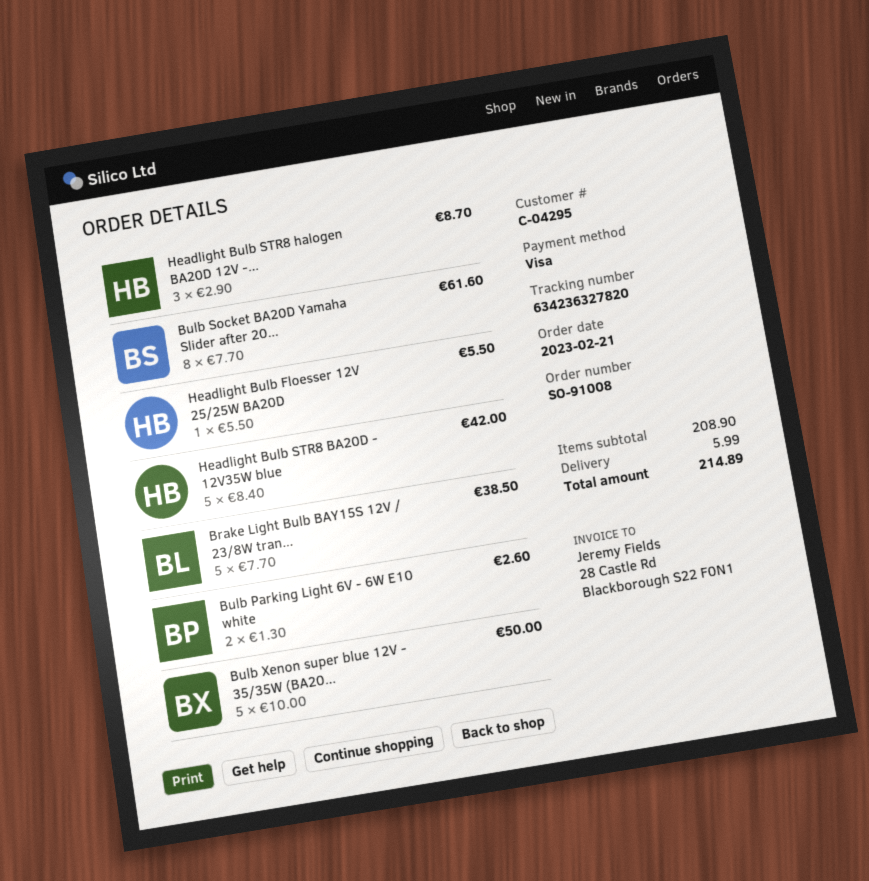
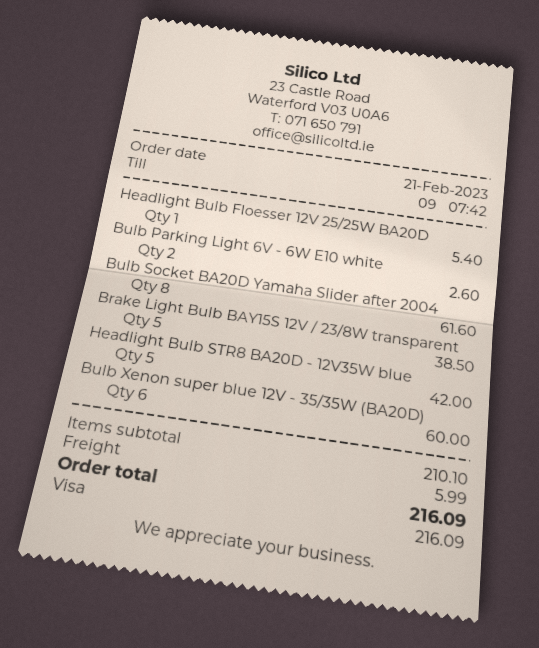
Headlight Bulb STR8 halogen BA20D 12V -...: 3 for 8.70 -> none
Headlight Bulb Floesser 12V 25/25W BA20D: 1 for 5.50 -> 1 for 5.40
Bulb Xenon super blue 12V - 35/35W (BA20...: 5 for 50.00 -> 6 for 60.00
subtotal: 208.90 -> 210.10
total: 214.89 -> 216.09

